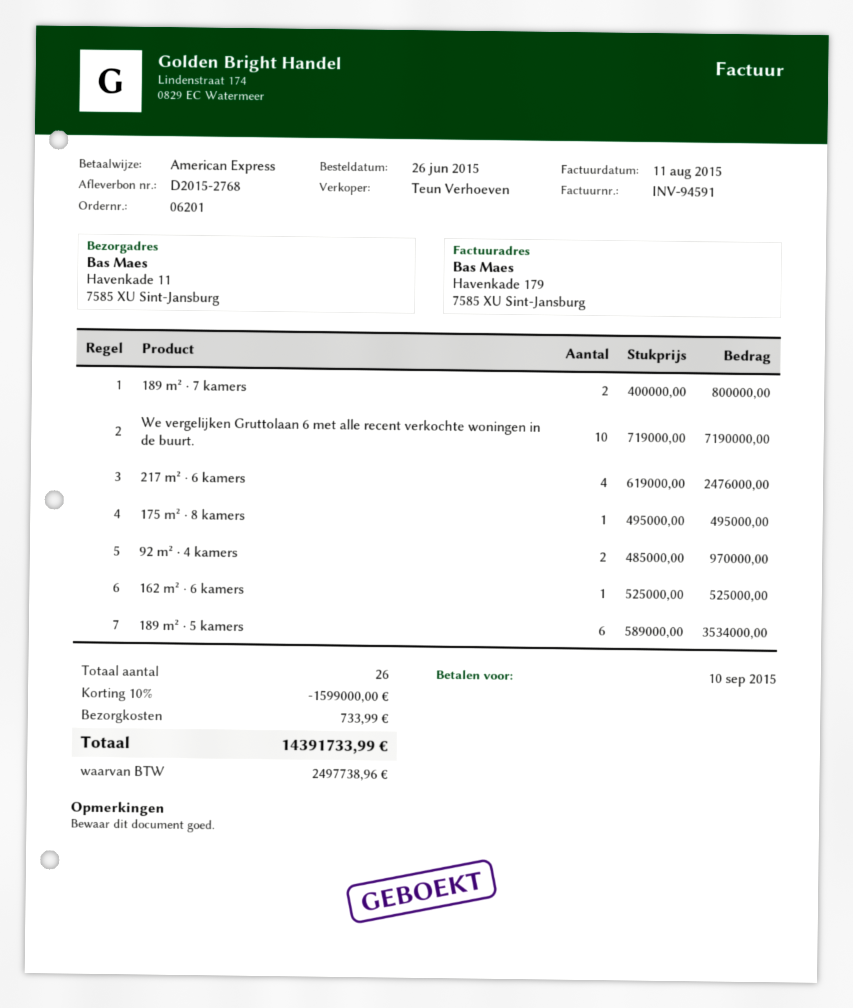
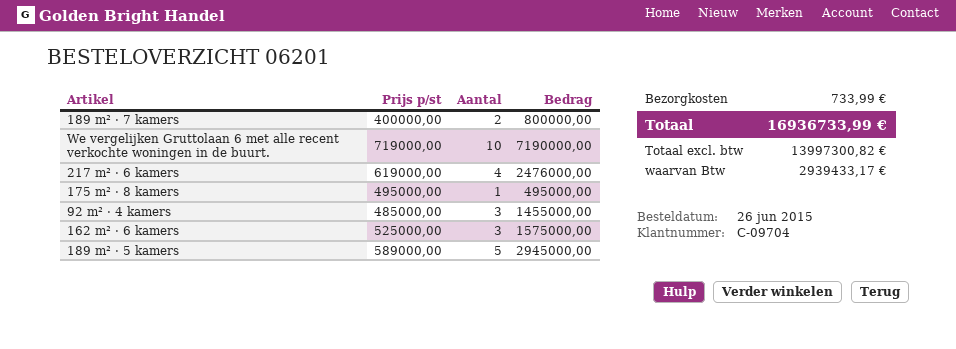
92 m² · 4 kamers: 2 x 485000.00 = 970000.00 -> 3 x 485000.00 = 1455000.00
162 m² · 6 kamers: 1 x 525000.00 = 525000.00 -> 3 x 525000.00 = 1575000.00
189 m² · 5 kamers: 6 x 589000.00 = 3534000.00 -> 5 x 589000.00 = 2945000.00
discount: 10% = 1599000.00 -> none
tax: 2497738.96 -> 2939433.17
total: 14391733.99 -> 16936733.99

